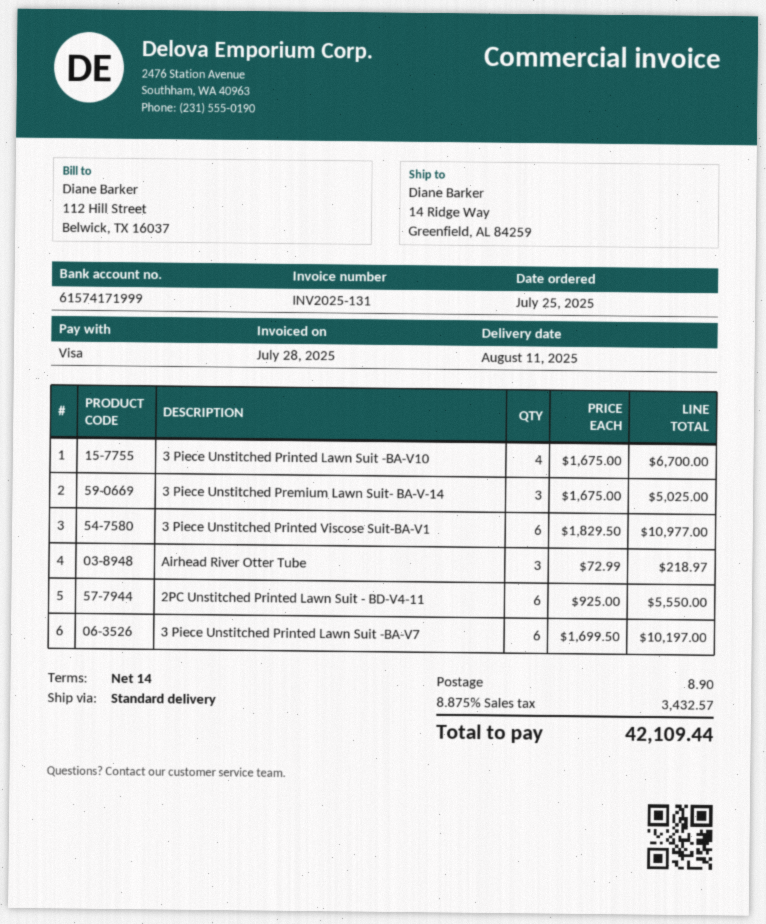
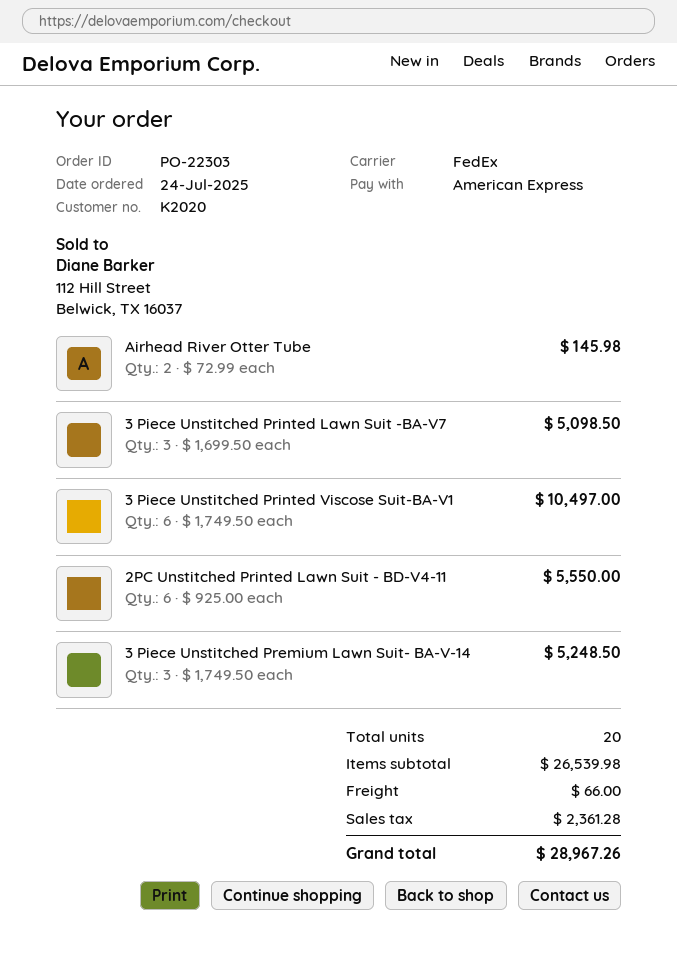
order date: 2025-07-25 -> 2025-07-24
payment method: Visa -> American Express
shipping method: standard -> FedEx
3 Piece Unstitched Printed Lawn Suit -BA-V10: 4 x 1675.00 = 6700.00 -> none
3 Piece Unstitched Premium Lawn Suit- BA-V-14: 3 x 1675.00 = 5025.00 -> 3 x 1749.50 = 5248.50
3 Piece Unstitched Printed Viscose Suit-BA-V1: 6 x 1829.50 = 10977.00 -> 6 x 1749.50 = 10497.00
Airhead River Otter Tube: 3 x 72.99 = 218.97 -> 2 x 72.99 = 145.98
3 Piece Unstitched Printed Lawn Suit -BA-V7: 6 x 1699.50 = 10197.00 -> 3 x 1699.50 = 5098.50
shipping: 8.90 -> 66.00
tax: 3432.57 -> 2361.28
total: 42109.44 -> 28967.26

